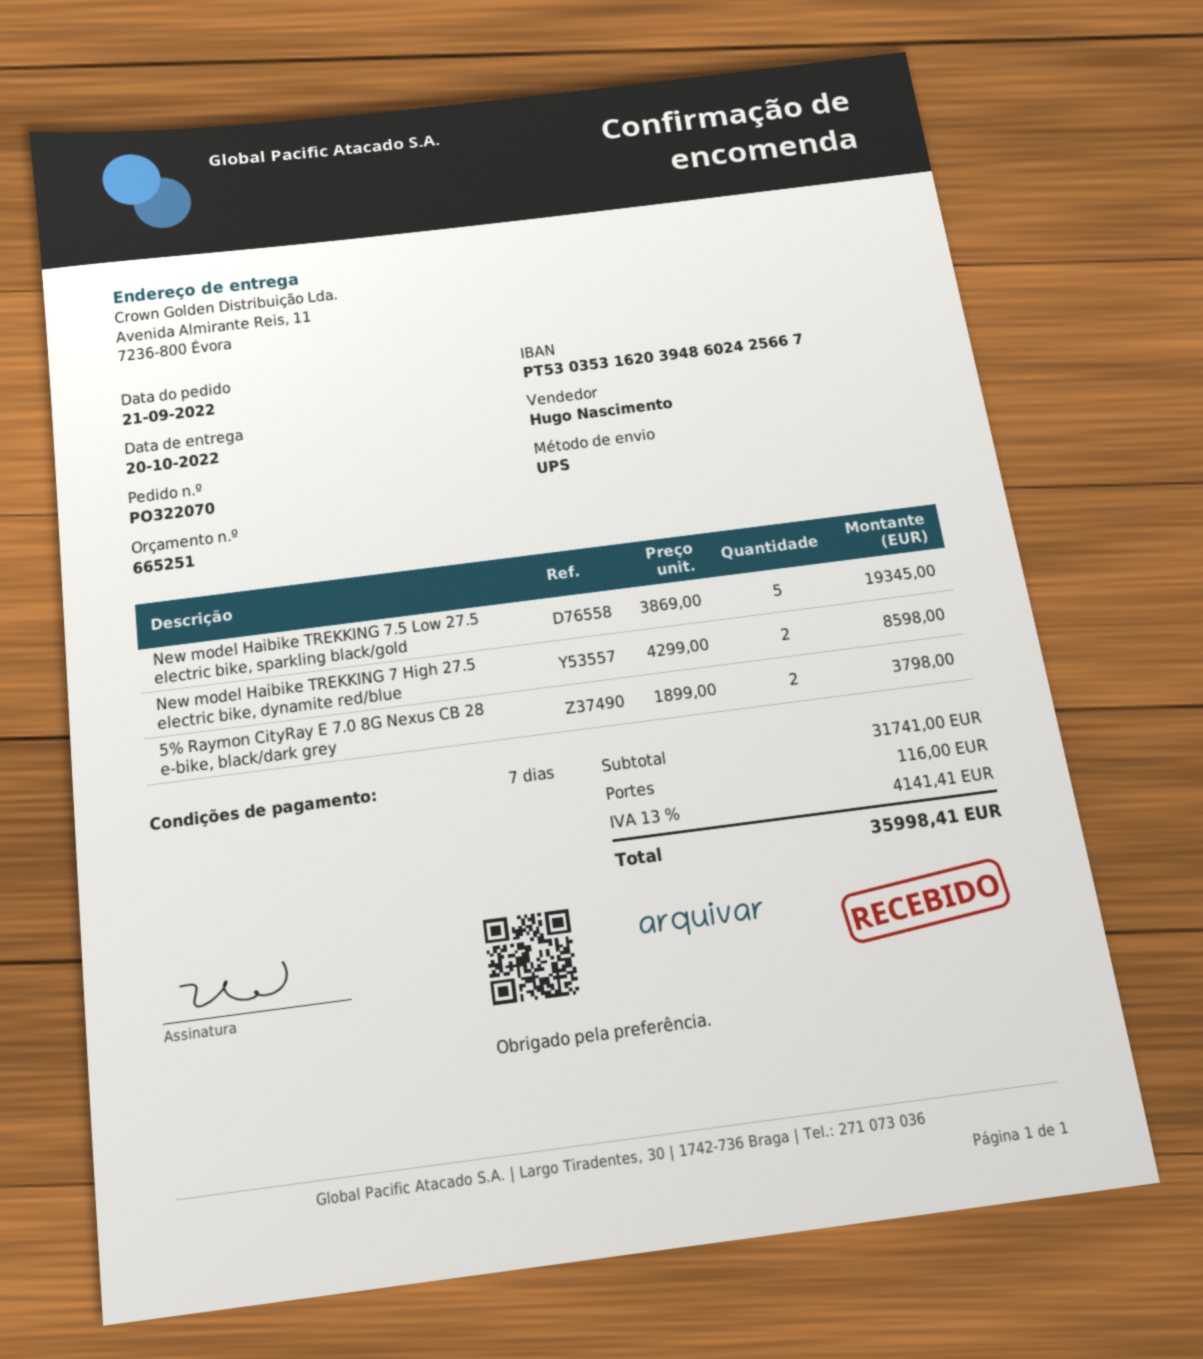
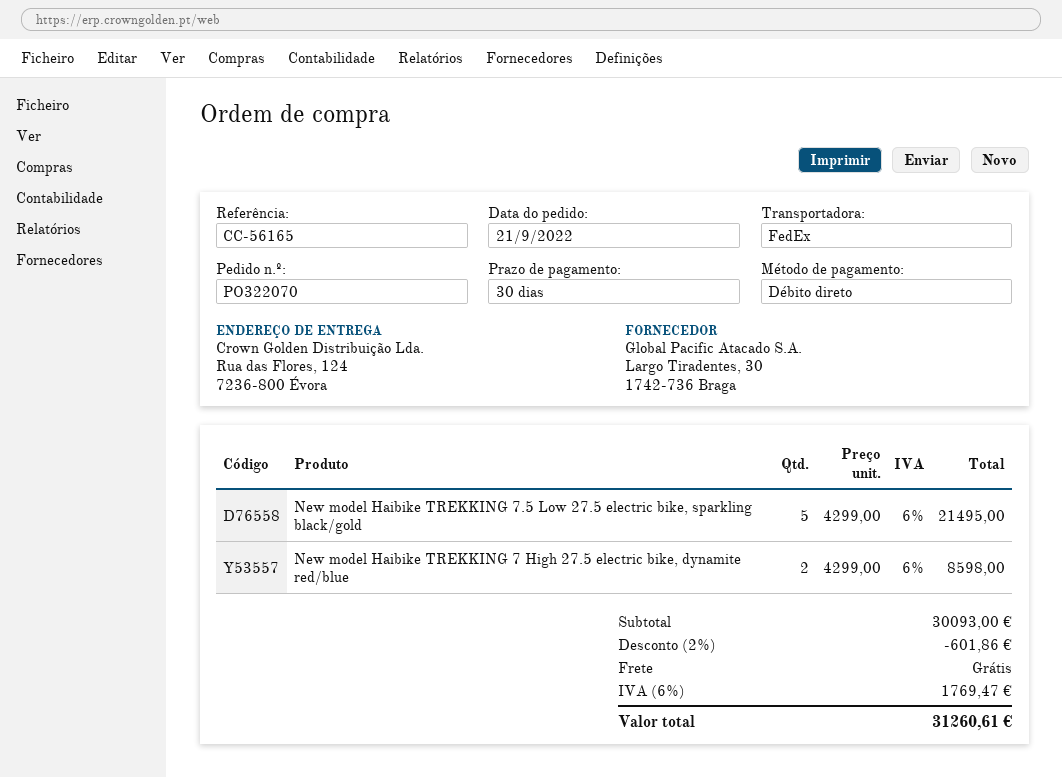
payment terms: 7 days -> 30 days
shipping method: UPS -> FedEx
ship to: Avenida Almirante Reis, 11, 7236-800 Évora -> Rua das Flores, 124, 7236-800 Évora
New model Haibike TREKKING 7.5 Low 27.5 electric bike, sparkling black/gold: 5 x 3869.00 = 19345.00 -> 5 x 4299.00 = 21495.00
5% Raymon CityRay E 7.0 8G Nexus CB 28 e-bike, black/dark grey: 2 x 1899.00 = 3798.00 -> none
subtotal: 31741.00 -> 30093.00
discount: none -> 2% = 601.86
shipping: 116.00 -> 0.00
tax: 13% = 4141.41 -> 6% = 1769.47
total: 35998.41 -> 31260.61

